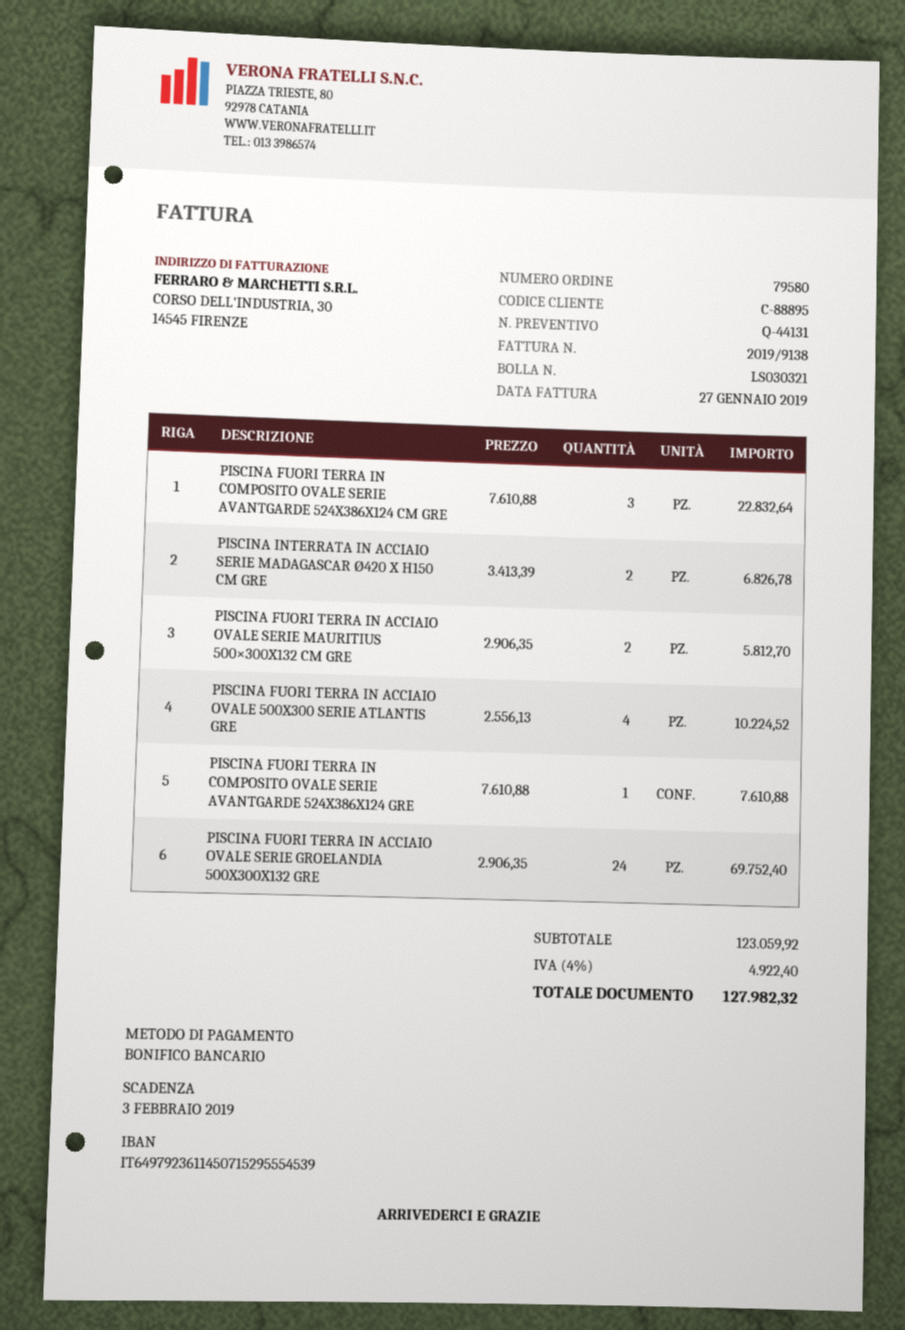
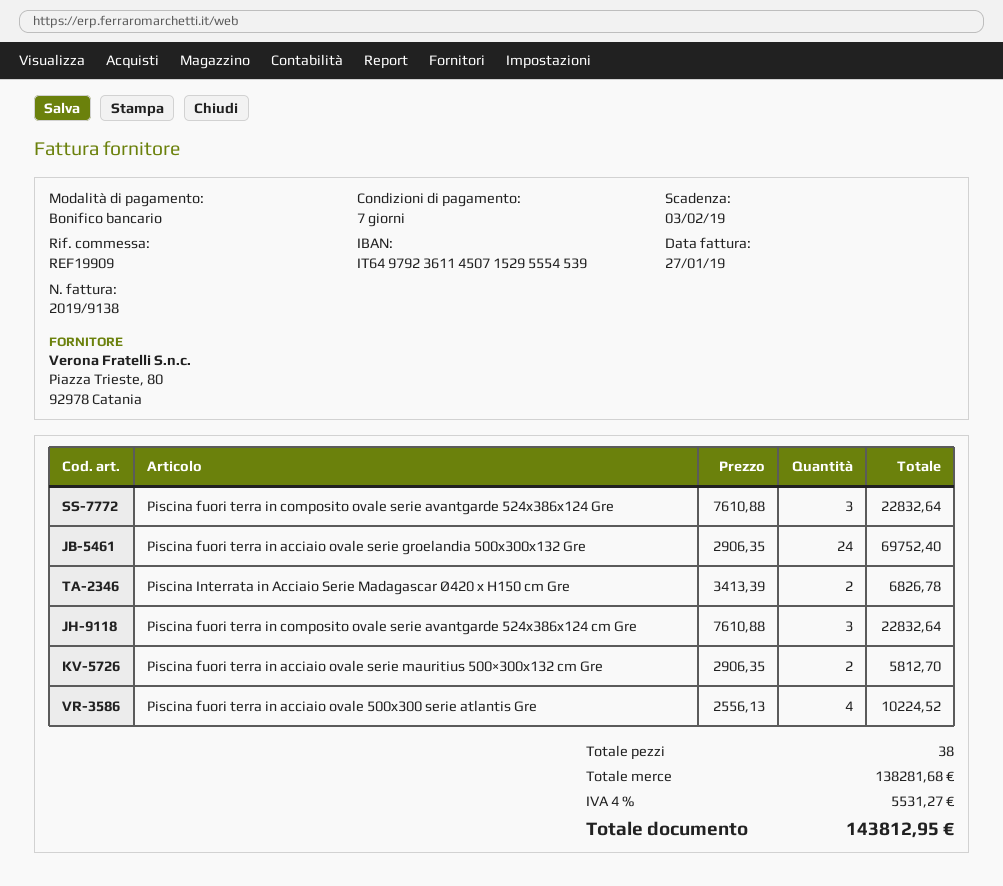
PISCINA FUORI TERRA IN COMPOSITO OVALE SERIE AVANTGARDE 524X386X124 GRE: 1 x 7610.88 = 7610.88 -> 3 x 7610.88 = 22832.64
subtotal: 123059.92 -> 138281.68
tax: 4% = 4922.40 -> 4% = 5531.27
total: 127982.32 -> 143812.95

